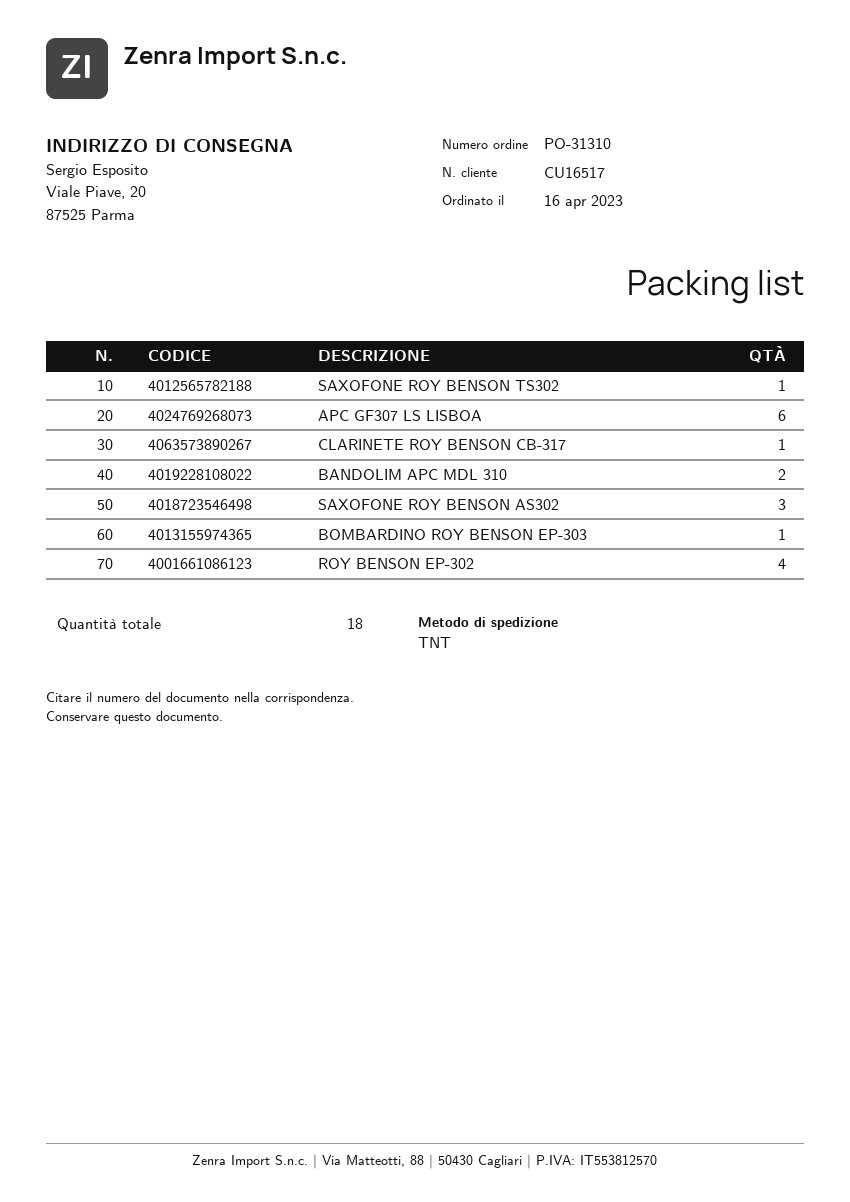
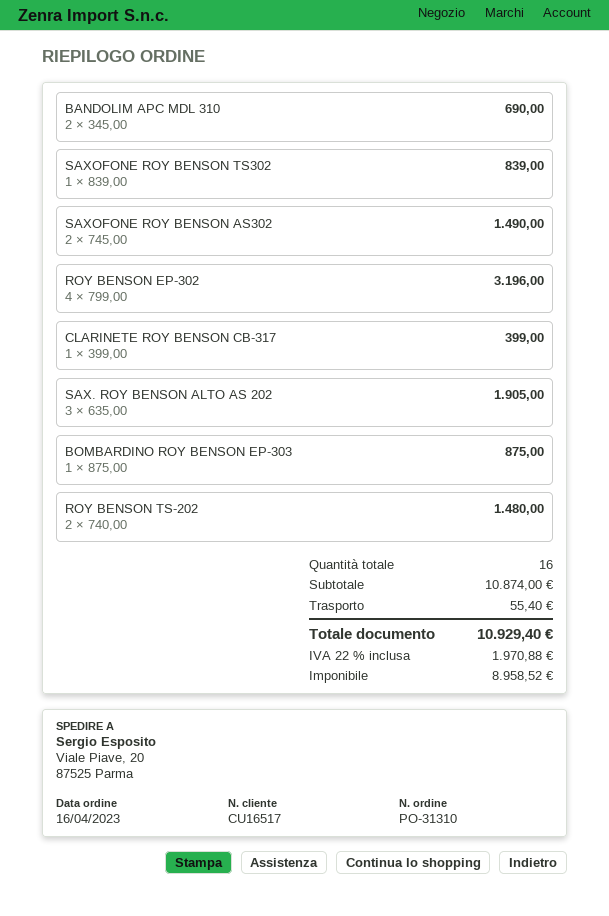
APC GF307 LS LISBOA: 6 -> none
SAXOFONE ROY BENSON AS302: 3 -> 2
SAX. ROY BENSON ALTO AS 202: none -> 3
ROY BENSON TS-202: none -> 2
total quantity: 18 -> 16

